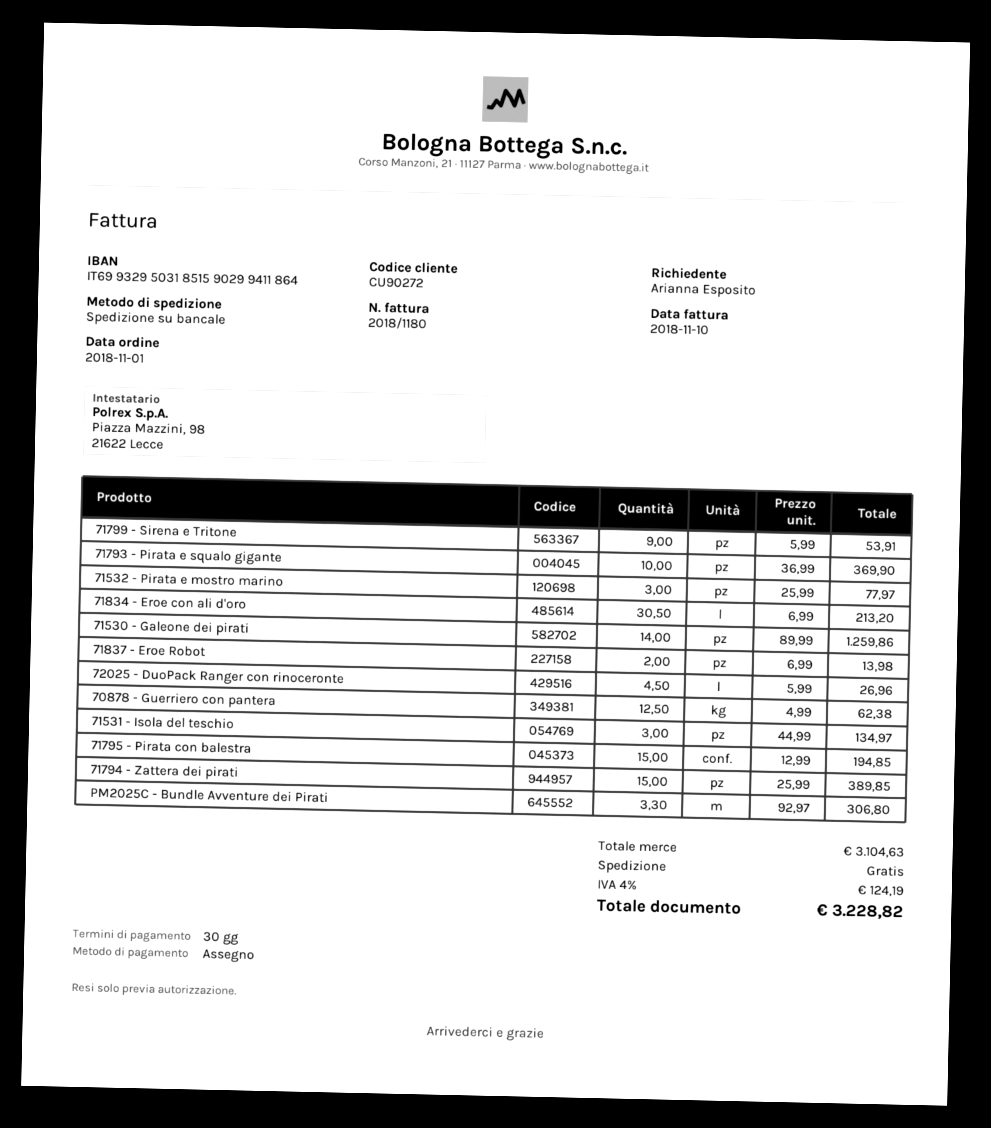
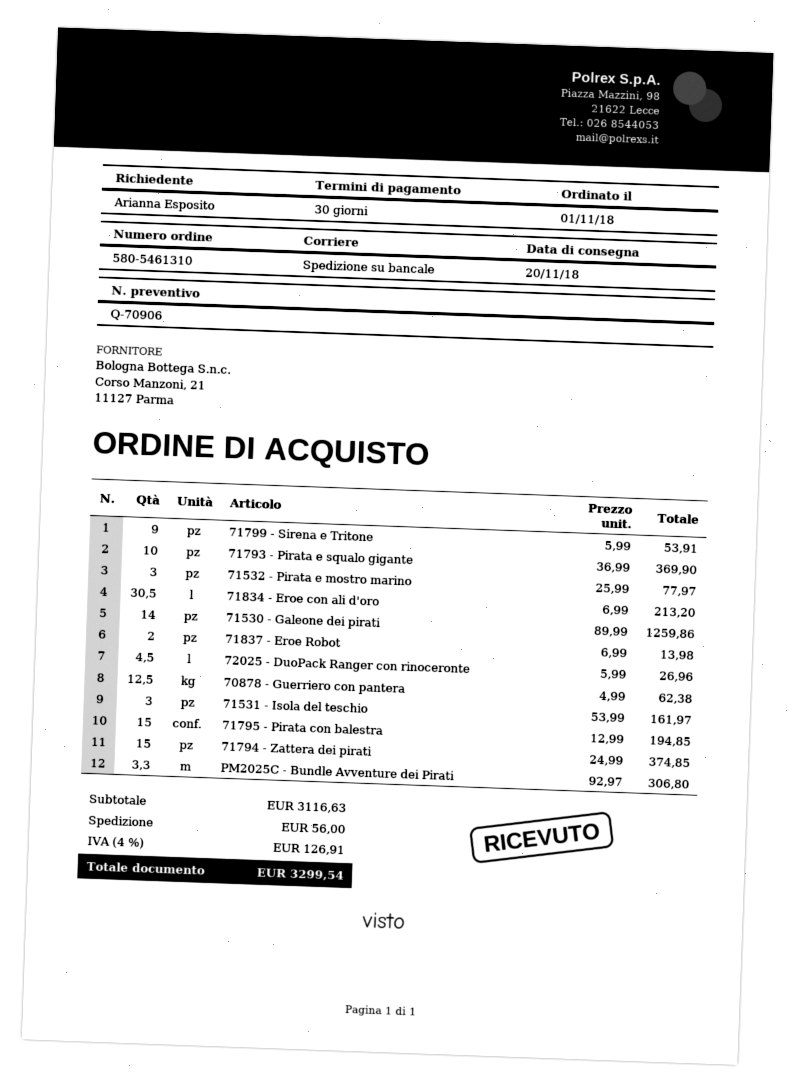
71531 - Isola del teschio: 3 x 44.99 = 134.97 -> 3 x 53.99 = 161.97
71794 - Zattera dei pirati: 15 x 25.99 = 389.85 -> 15 x 24.99 = 374.85
subtotal: 3104.63 -> 3116.63
shipping: 0.00 -> 56.00
tax: 4% = 124.19 -> 4% = 126.91
total: 3228.82 -> 3299.54

